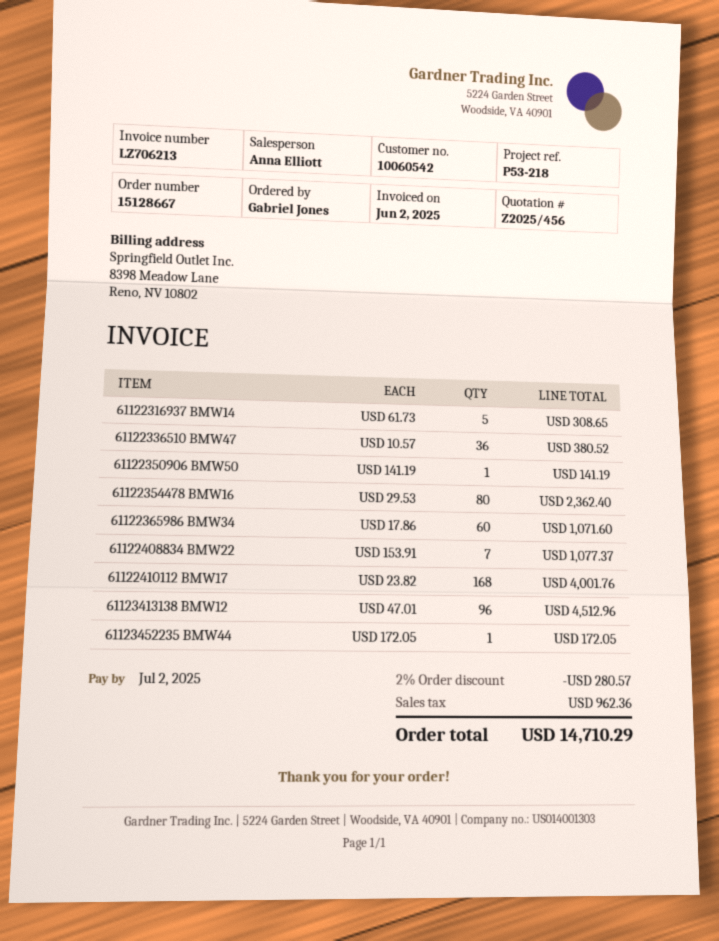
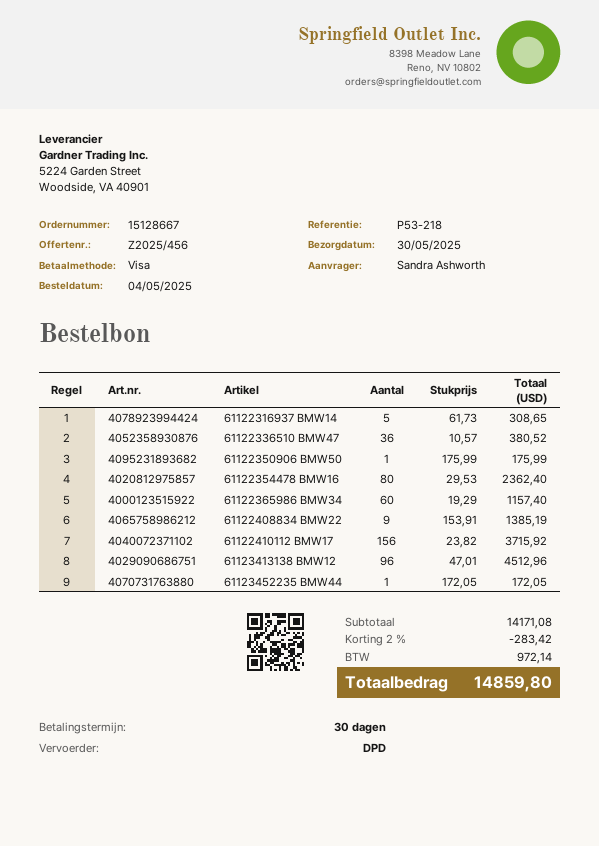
ordered by: Gabriel Jones -> Sandra Ashworth
61122350906 BMW50: 1 x 141.19 = 141.19 -> 1 x 175.99 = 175.99
61122365986 BMW34: 60 x 17.86 = 1071.60 -> 60 x 19.29 = 1157.40
61122408834 BMW22: 7 x 153.91 = 1077.37 -> 9 x 153.91 = 1385.19
61122410112 BMW17: 168 x 23.82 = 4001.76 -> 156 x 23.82 = 3715.92
discount: 2% = 280.57 -> 2% = 283.42
tax: 962.36 -> 972.14
total: 14710.29 -> 14859.80

